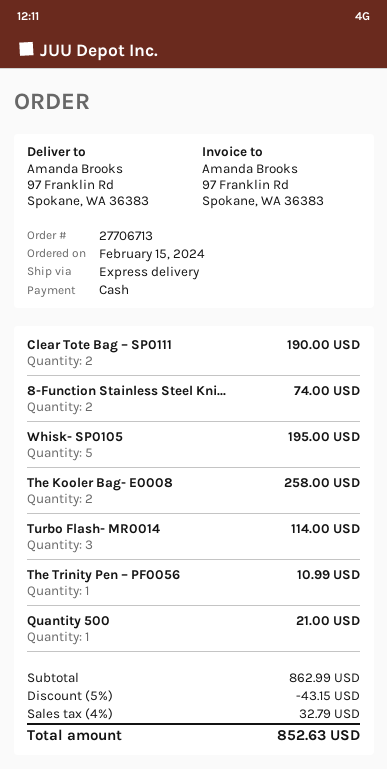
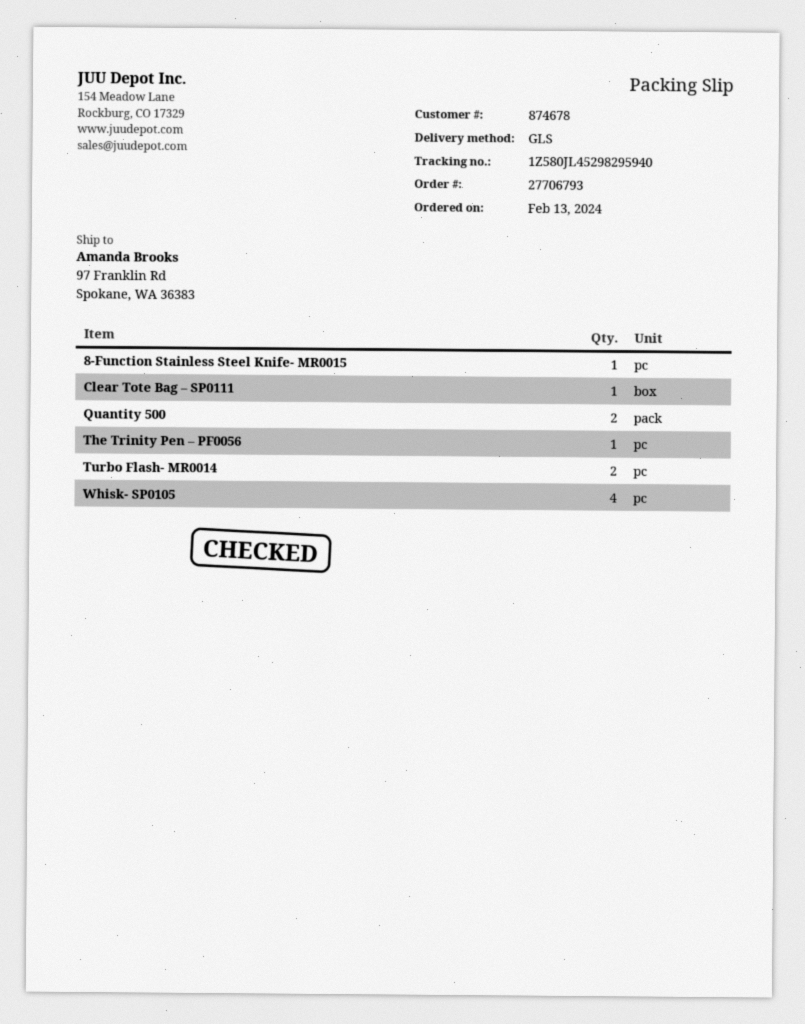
order number: 27706713 -> 27706793
order date: 2024-02-15 -> 2024-02-13
shipping method: express -> GLS
Clear Tote Bag – SP0111: 2 -> 1
8-Function Stainless Steel Kni...: 2 -> 1
Whisk- SP0105: 5 -> 4
The Kooler Bag- E0008: 2 -> none
Turbo Flash- MR0014: 3 -> 2
Quantity 500: 1 -> 2

